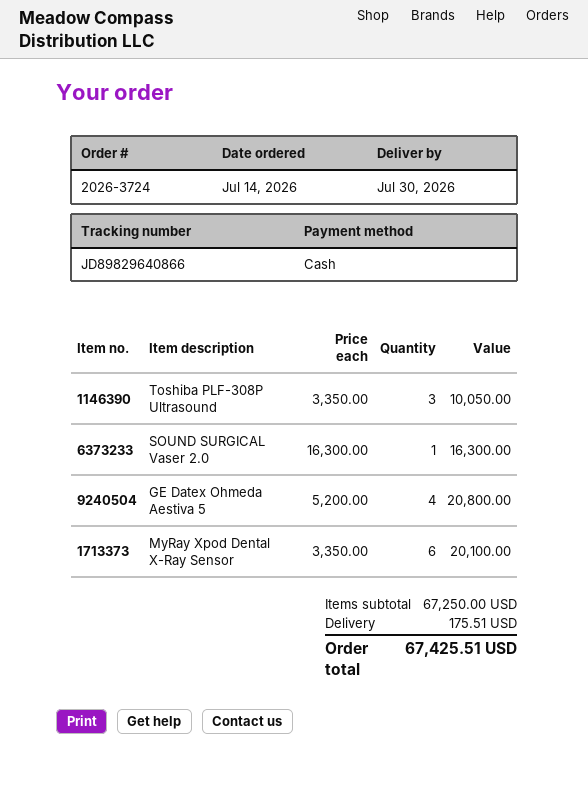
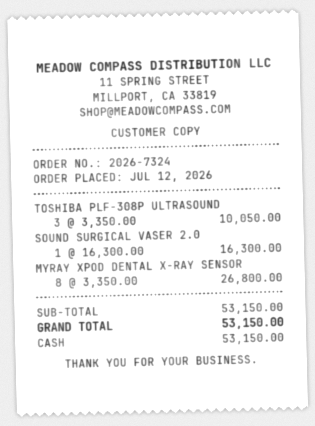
order number: 2026-3724 -> 2026-7324
order date: 2026-07-14 -> 2026-07-12
GE Datex Ohmeda Aestiva 5: 4 x 5200.00 = 20800.00 -> none
MyRay Xpod Dental X-Ray Sensor: 6 x 3350.00 = 20100.00 -> 8 x 3350.00 = 26800.00
subtotal: 67250.00 -> 53150.00
shipping: 175.51 -> none
total: 67425.51 -> 53150.00

